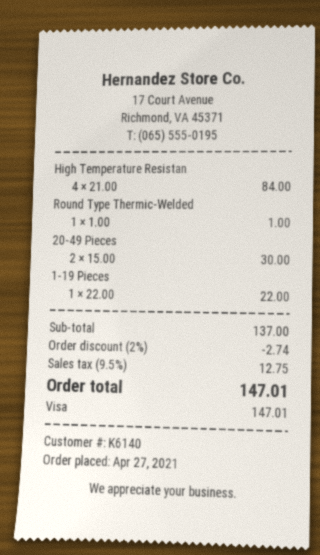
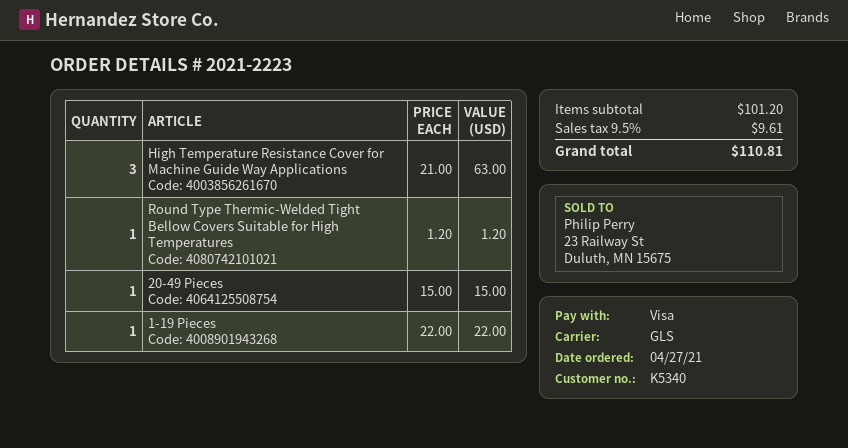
customer number: K6140 -> K5340
High Temperature Resistan: 4 x 21.00 = 84.00 -> 3 x 21.00 = 63.00
Round Type Thermic-Welded: 1 x 1.00 = 1.00 -> 1 x 1.20 = 1.20
20-49 Pieces: 2 x 15.00 = 30.00 -> 1 x 15.00 = 15.00
subtotal: 137.00 -> 101.20
discount: 2% = 2.74 -> none
tax: 9.5% = 12.75 -> 9.5% = 9.61
total: 147.01 -> 110.81

